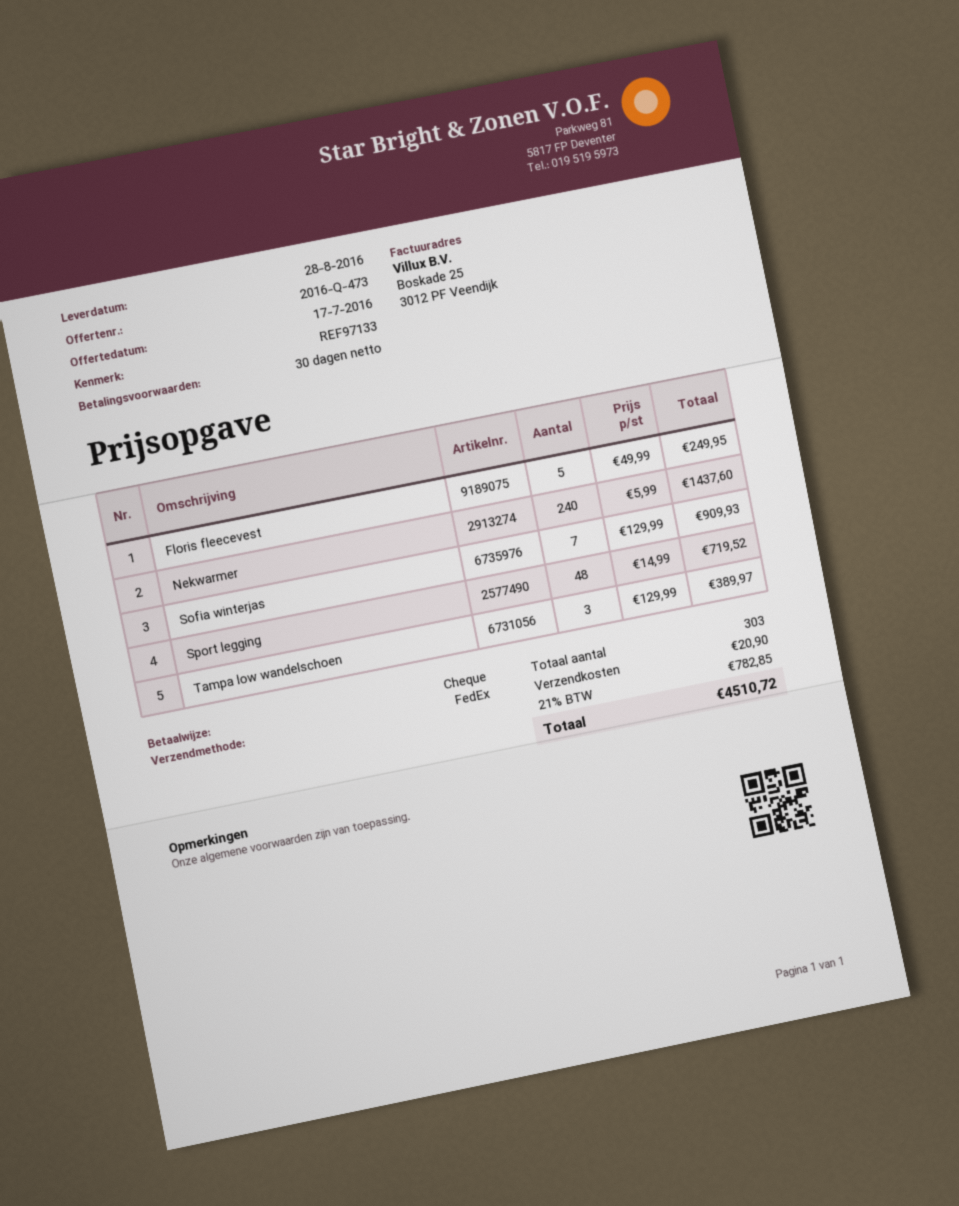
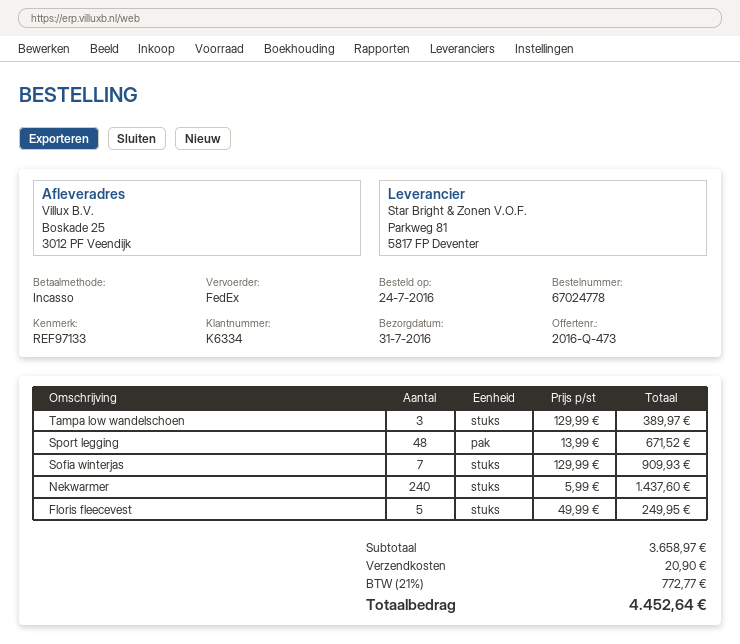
delivery date: 2016-08-28 -> 2016-07-31
payment method: cheque -> direct debit
Sport legging: 48 x 14.99 = 719.52 -> 48 x 13.99 = 671.52
tax: 21% = 782.85 -> 21% = 772.77
total: 4510.72 -> 4452.64

